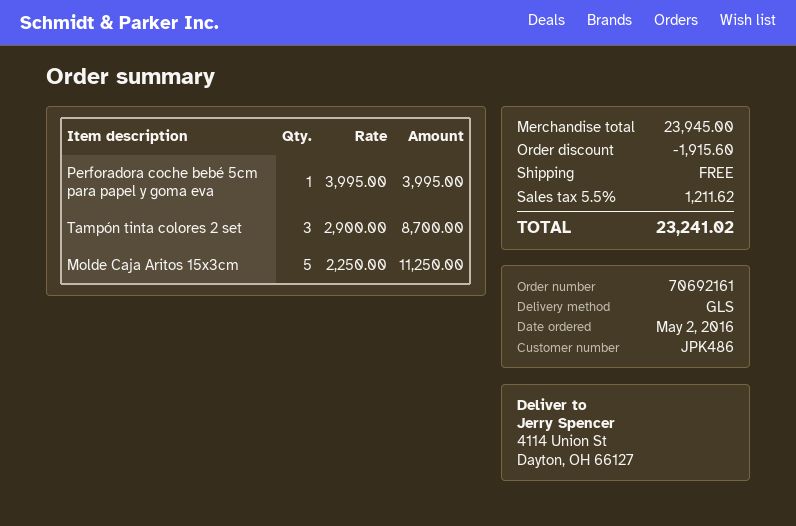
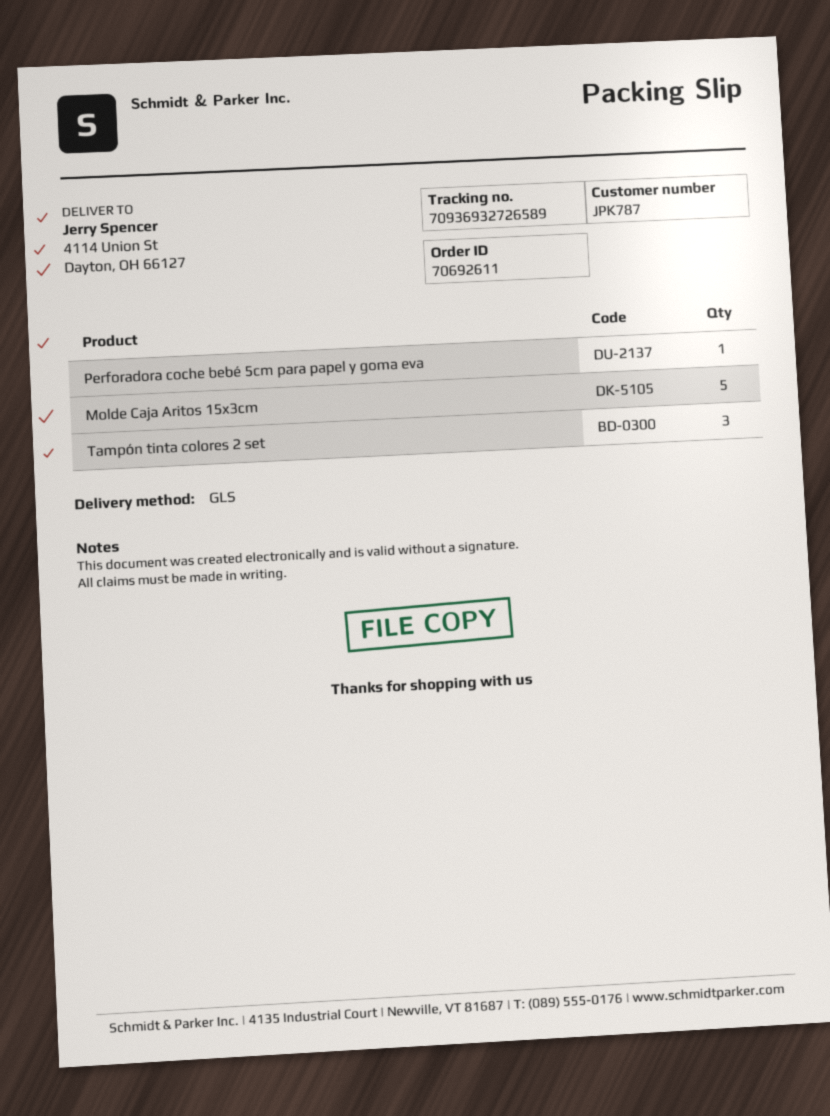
order number: 70692161 -> 70692611
customer number: JPK486 -> JPK787

